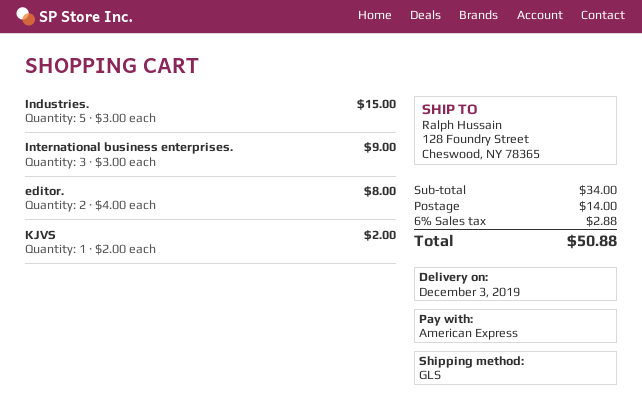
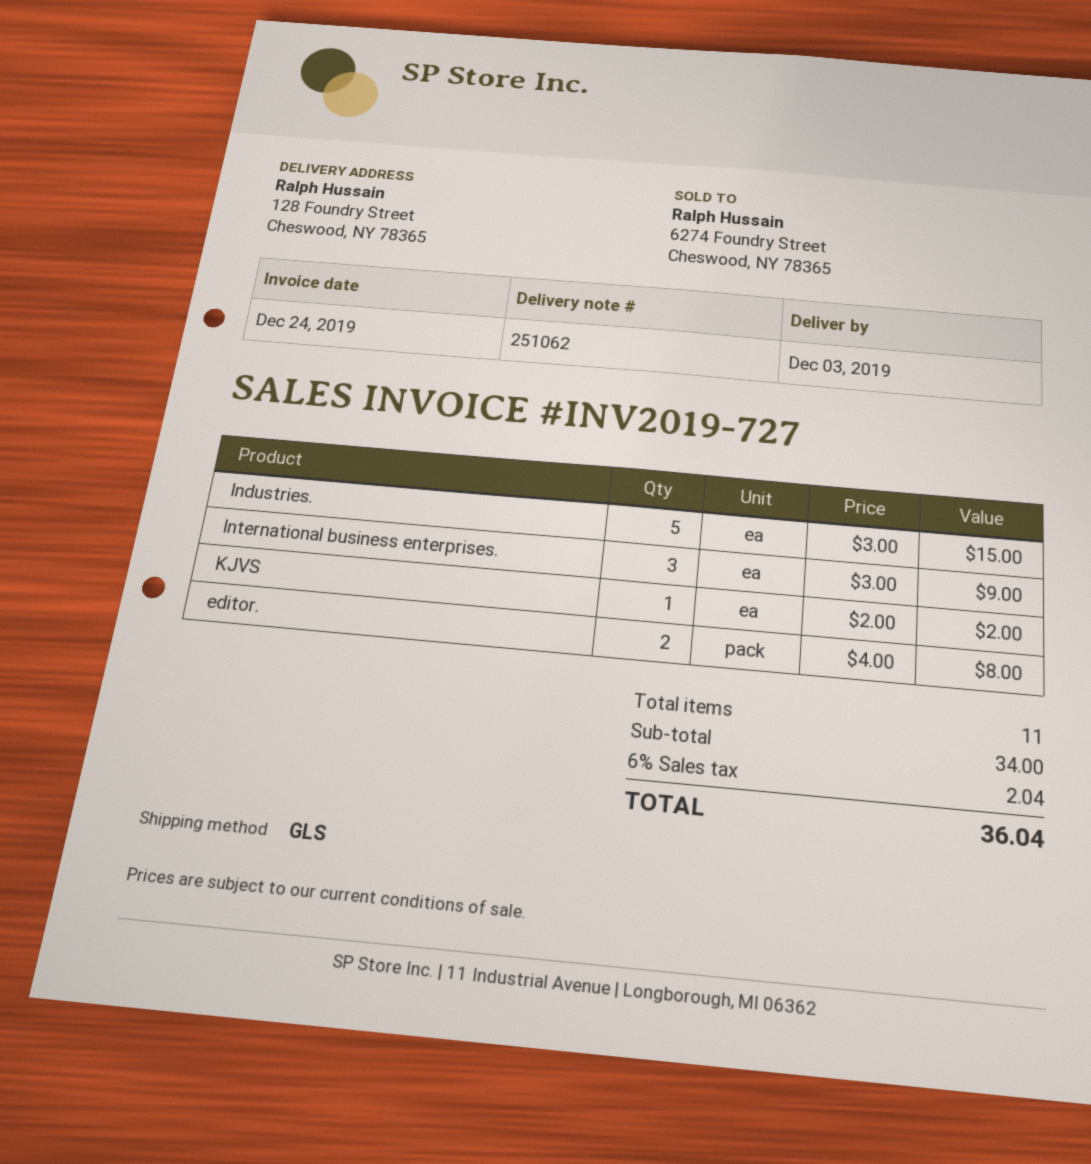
shipping: 14.00 -> none
tax: 6% = 2.88 -> 6% = 2.04
total: 50.88 -> 36.04

